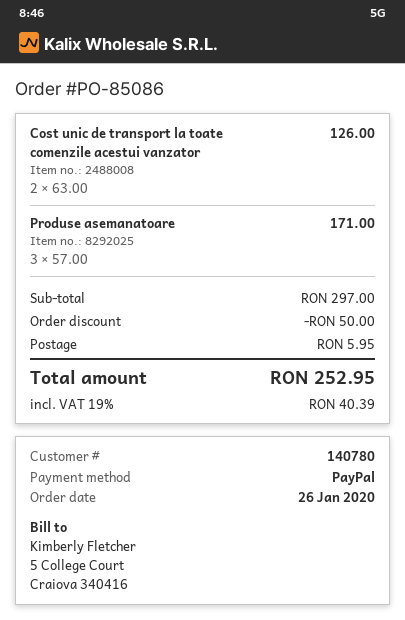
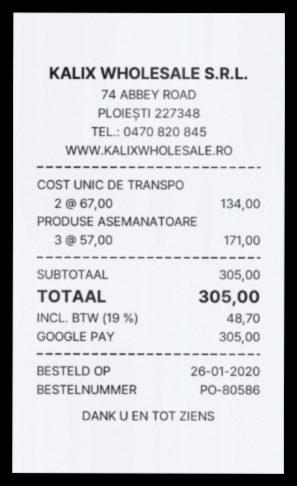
order number: PO-85086 -> PO-80586
payment method: PayPal -> Google Pay
Cost unic de transport la toate comenzile acestui vanzator: 2 x 63.00 = 126.00 -> 2 x 67.00 = 134.00
subtotal: 297.00 -> 305.00
discount: 50.00 -> none
shipping: 5.95 -> none
tax: 19% = 40.39 -> 19% = 48.70
total: 252.95 -> 305.00

